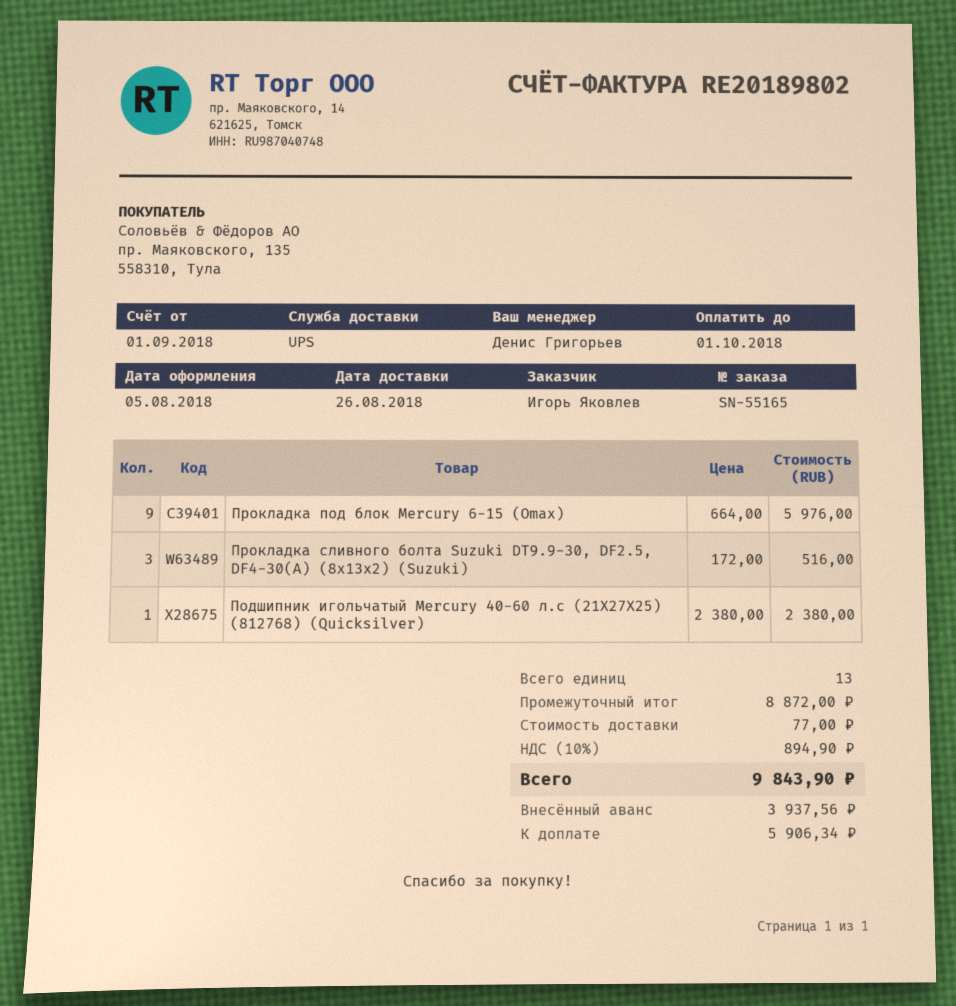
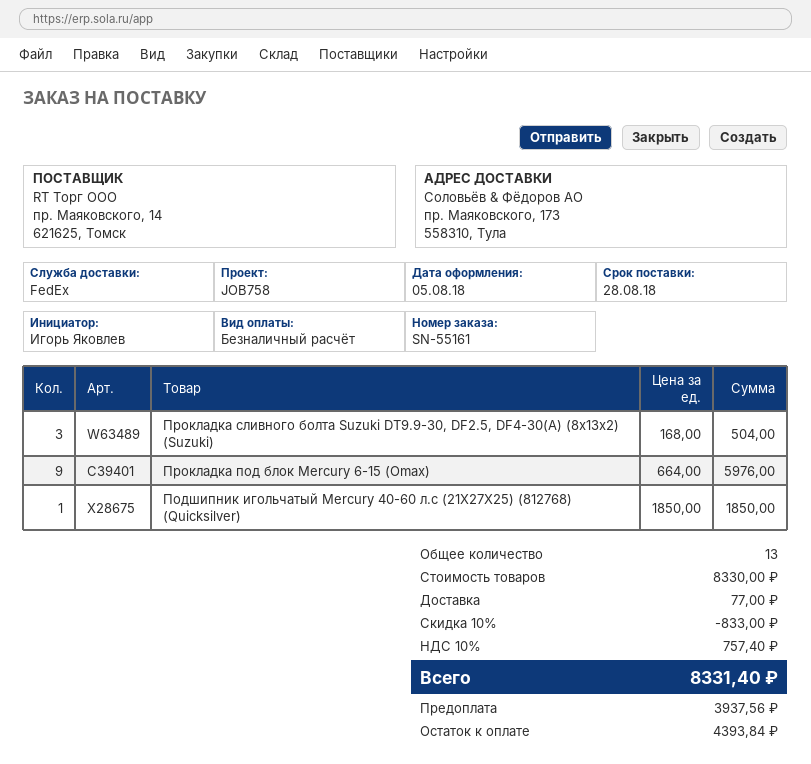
order number: SN-55165 -> SN-55161
delivery date: 2018-08-26 -> 2018-08-28
shipping method: UPS -> FedEx
Прокладка сливного болта Suzuki DT9.9-30, DF2.5, DF4-30(A) (8x13x2) (Suzuki): 3 x 172.00 = 516.00 -> 3 x 168.00 = 504.00
Подшипник игольчатый Mercury 40-60 л.с (21X27X25) (812768) (Quicksilver): 1 x 2380.00 = 2380.00 -> 1 x 1850.00 = 1850.00
subtotal: 8872.00 -> 8330.00
discount: none -> 10% = 833.00
tax: 10% = 894.90 -> 10% = 757.40
total: 9843.90 -> 8331.40
balance: 5906.34 -> 4393.84

